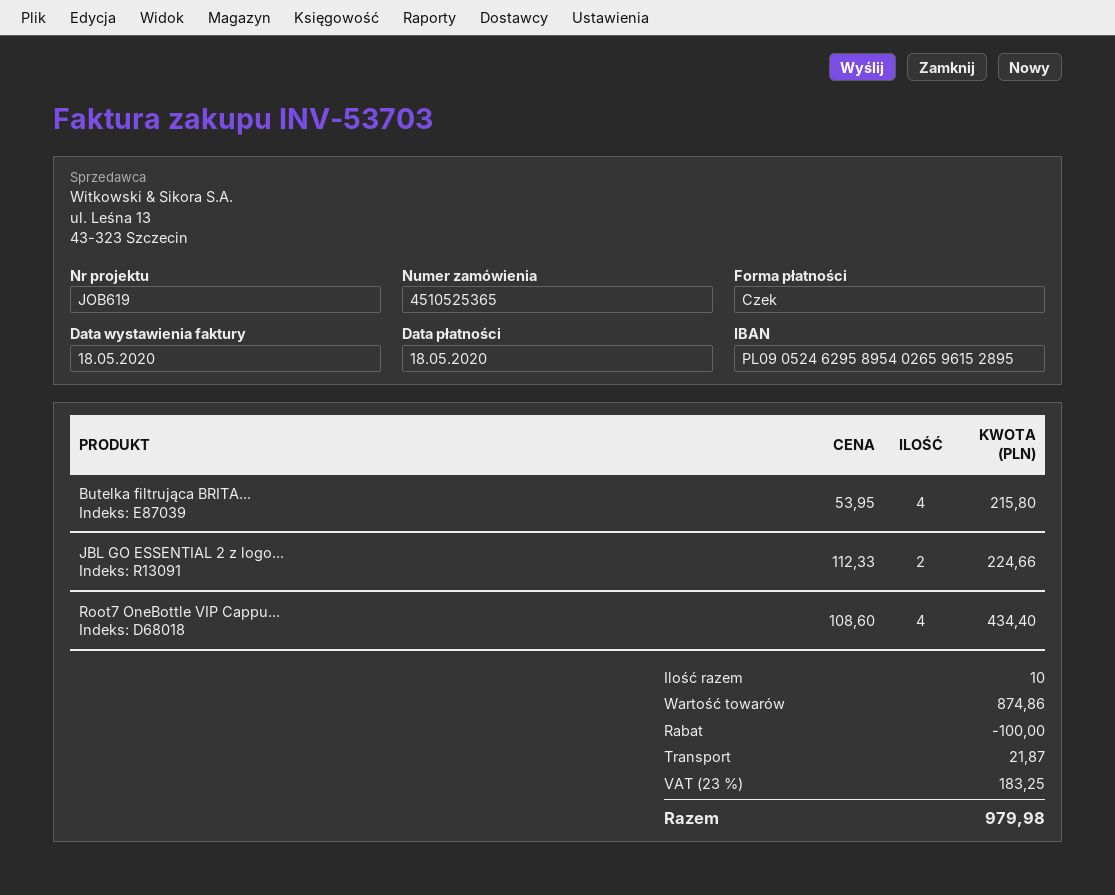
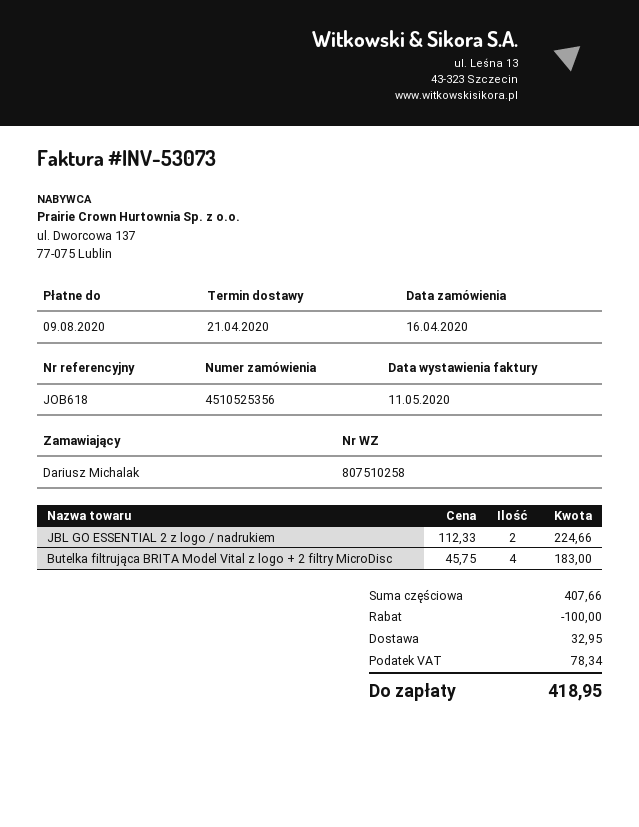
order number: 4510525365 -> 4510525356
invoice number: INV-53703 -> INV-53073
invoice date: 2020-05-18 -> 2020-05-11
due date: 2020-05-18 -> 2020-08-09
reference: JOB619 -> JOB618
Butelka filtrująca BRITA...: 4 x 53.95 = 215.80 -> 4 x 45.75 = 183.00
Root7 OneBottle VIP Cappu...: 4 x 108.60 = 434.40 -> none
subtotal: 874.86 -> 407.66
shipping: 21.87 -> 32.95
tax: 183.25 -> 78.34
total: 979.98 -> 418.95

